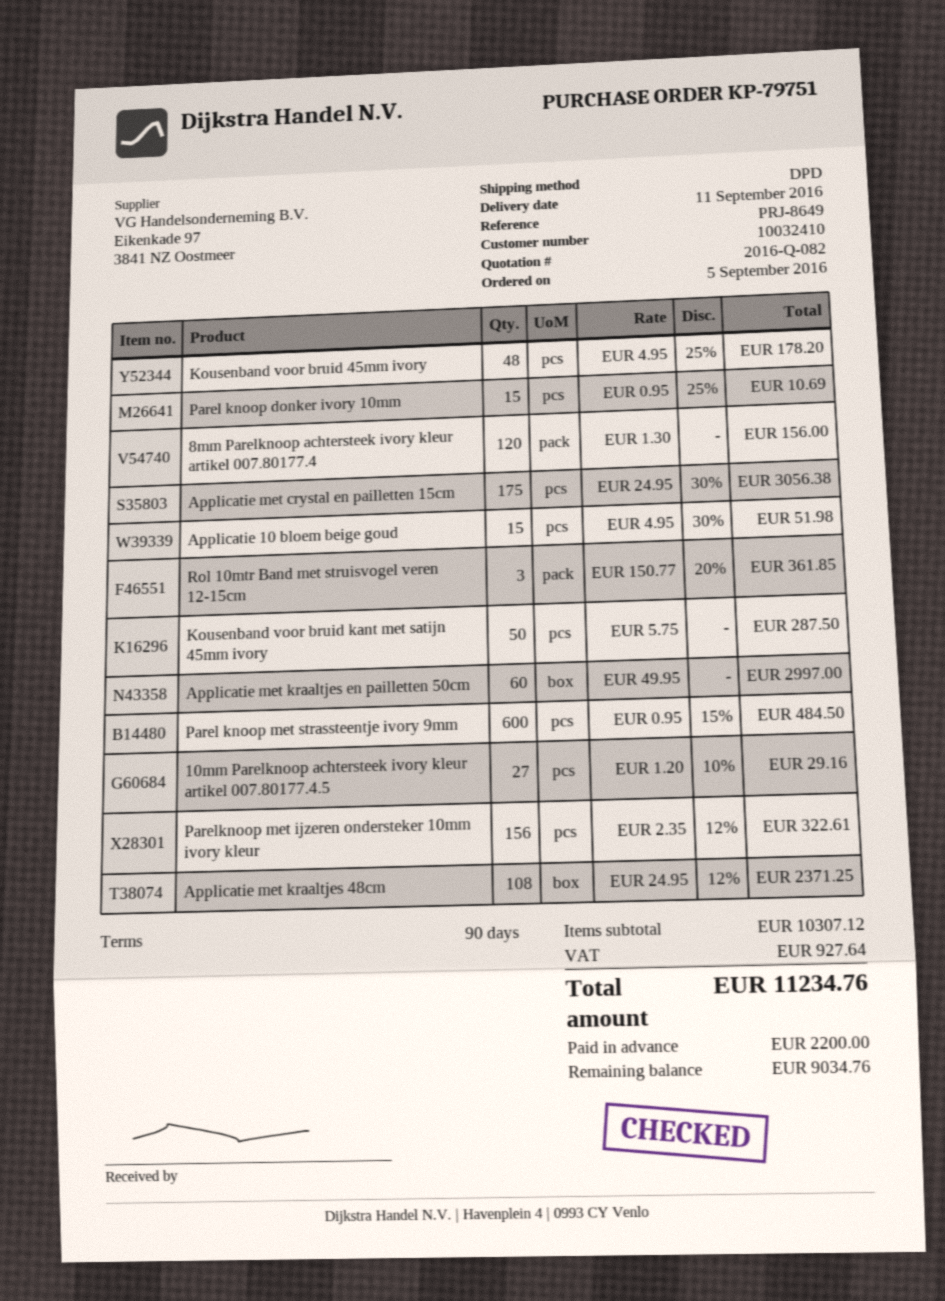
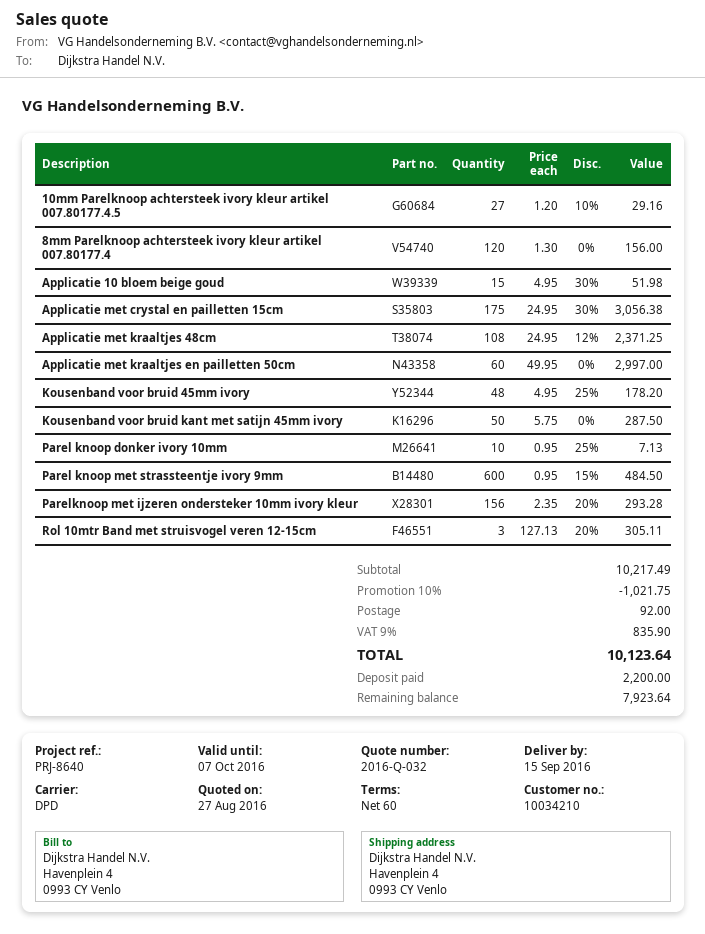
quote number: 2016-Q-082 -> 2016-Q-032
delivery date: 2016-09-11 -> 2016-09-15
payment terms: 90 days -> 60 days
customer number: 10032410 -> 10034210
reference: PRJ-8649 -> PRJ-8640
Parel knoop donker ivory 10mm: 15 x 0.95 - 25% = 10.69 -> 10 x 0.95 - 25% = 7.13
Rol 10mtr Band met struisvogel veren 12-15cm: 3 x 150.77 - 20% = 361.85 -> 3 x 127.13 - 20% = 305.11
Parelknoop met ijzeren ondersteker 10mm ivory kleur: 156 x 2.35 - 12% = 322.61 -> 156 x 2.35 - 20% = 293.28
subtotal: 10307.12 -> 10217.49
discount: none -> 10% = 1021.75
shipping: none -> 92.00
tax: 927.64 -> 835.90
total: 11234.76 -> 10123.64
balance: 9034.76 -> 7923.64

